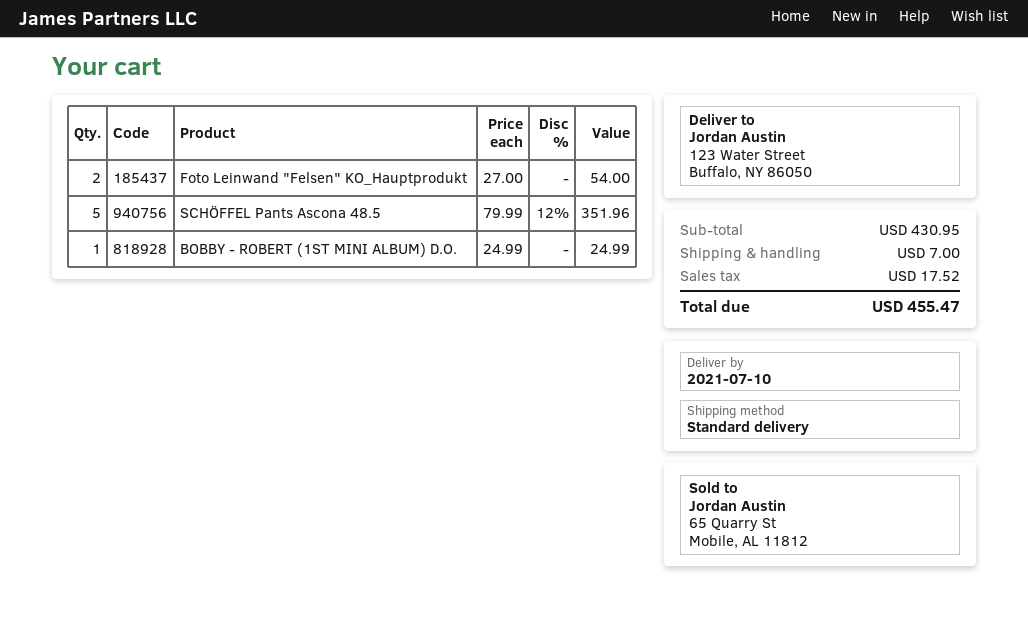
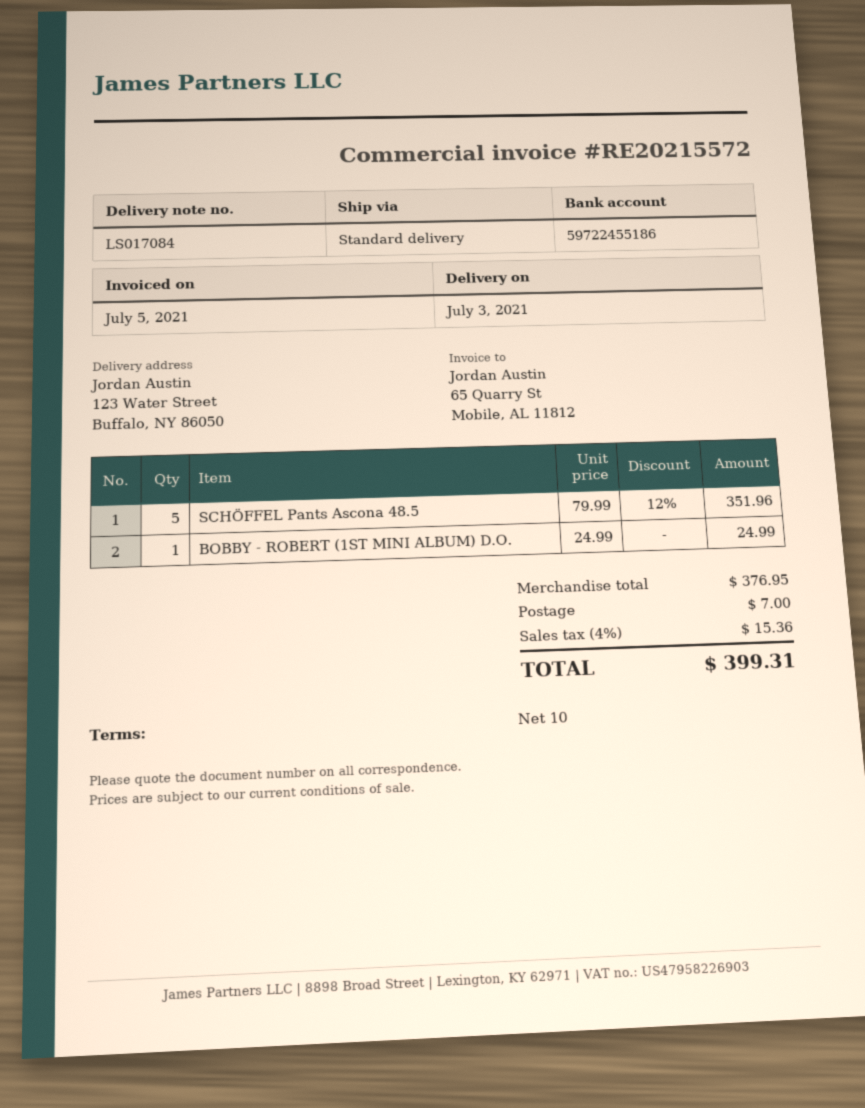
delivery date: 2021-07-10 -> 2021-07-03
Foto Leinwand "Felsen" KO_Hauptprodukt: 2 x 27.00 = 54.00 -> none
subtotal: 430.95 -> 376.95
tax: 17.52 -> 15.36
total: 455.47 -> 399.31

